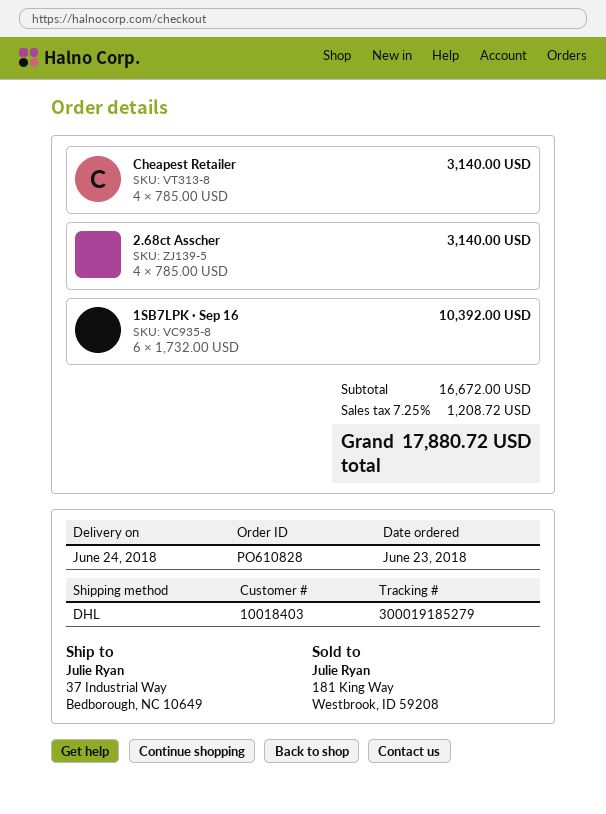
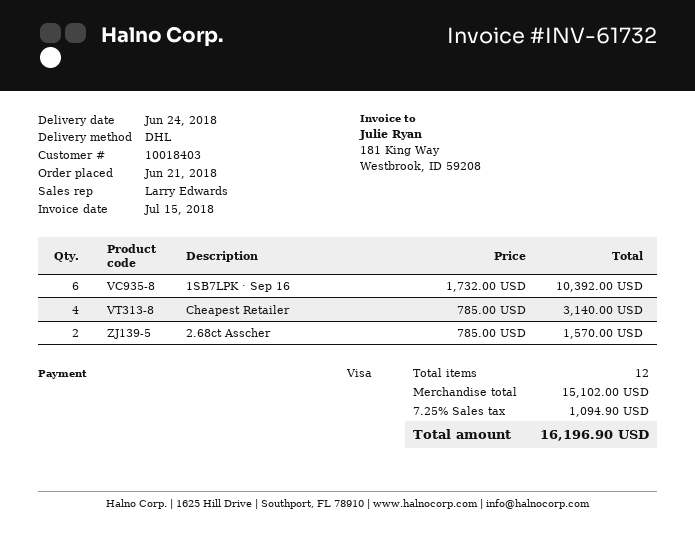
order date: 2018-06-23 -> 2018-06-21
2.68ct Asscher: 4 x 785.00 = 3140.00 -> 2 x 785.00 = 1570.00
subtotal: 16672.00 -> 15102.00
tax: 7.25% = 1208.72 -> 7.25% = 1094.90
total: 17880.72 -> 16196.90

